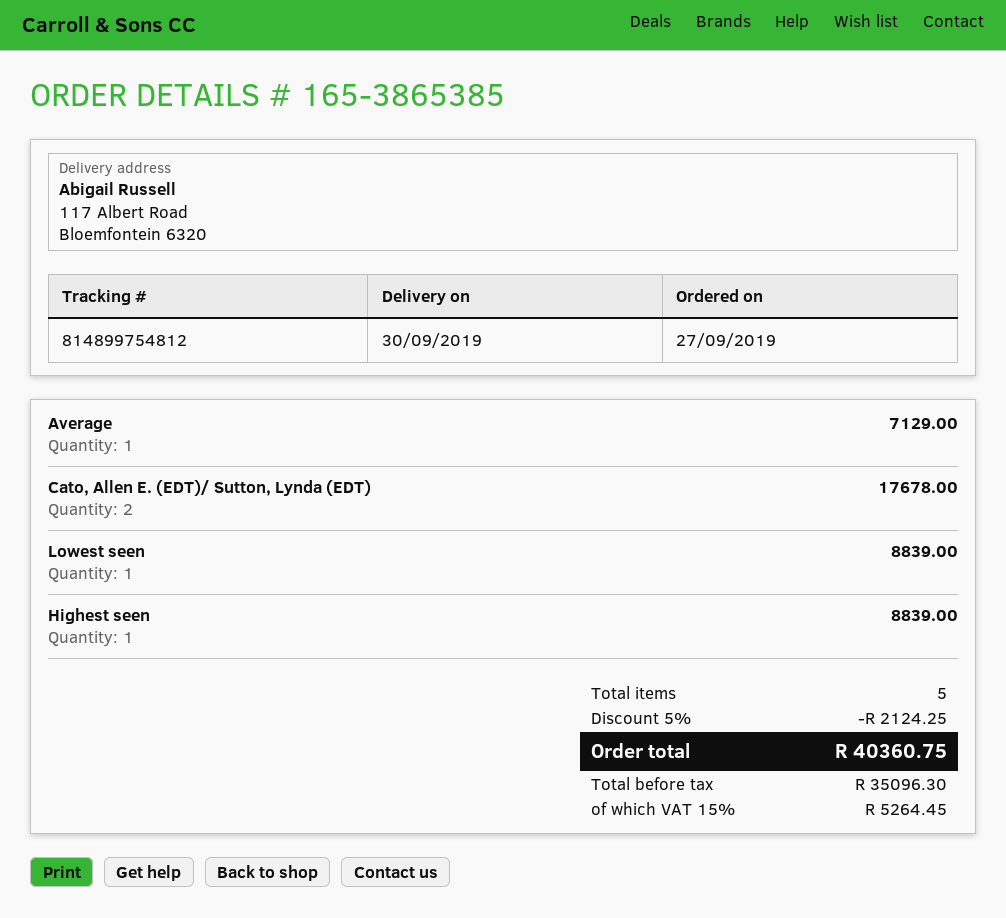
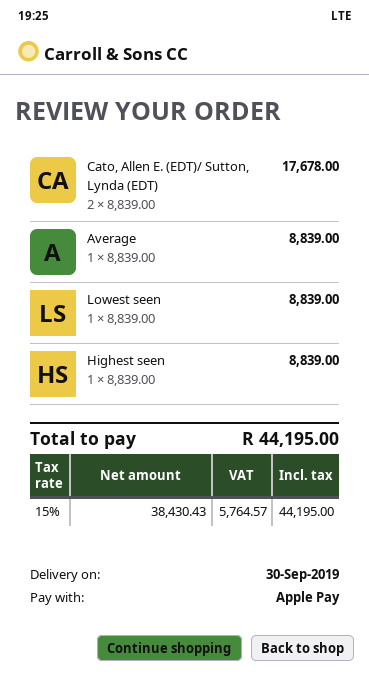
Average: 1 for 7129.00 -> 1 for 8839.00
discount: 5% = 2124.25 -> none
net: 35096.30 -> 38430.43
tax: 15% = 5264.45 -> 15% = 5764.57
total: 40360.75 -> 44195.00

